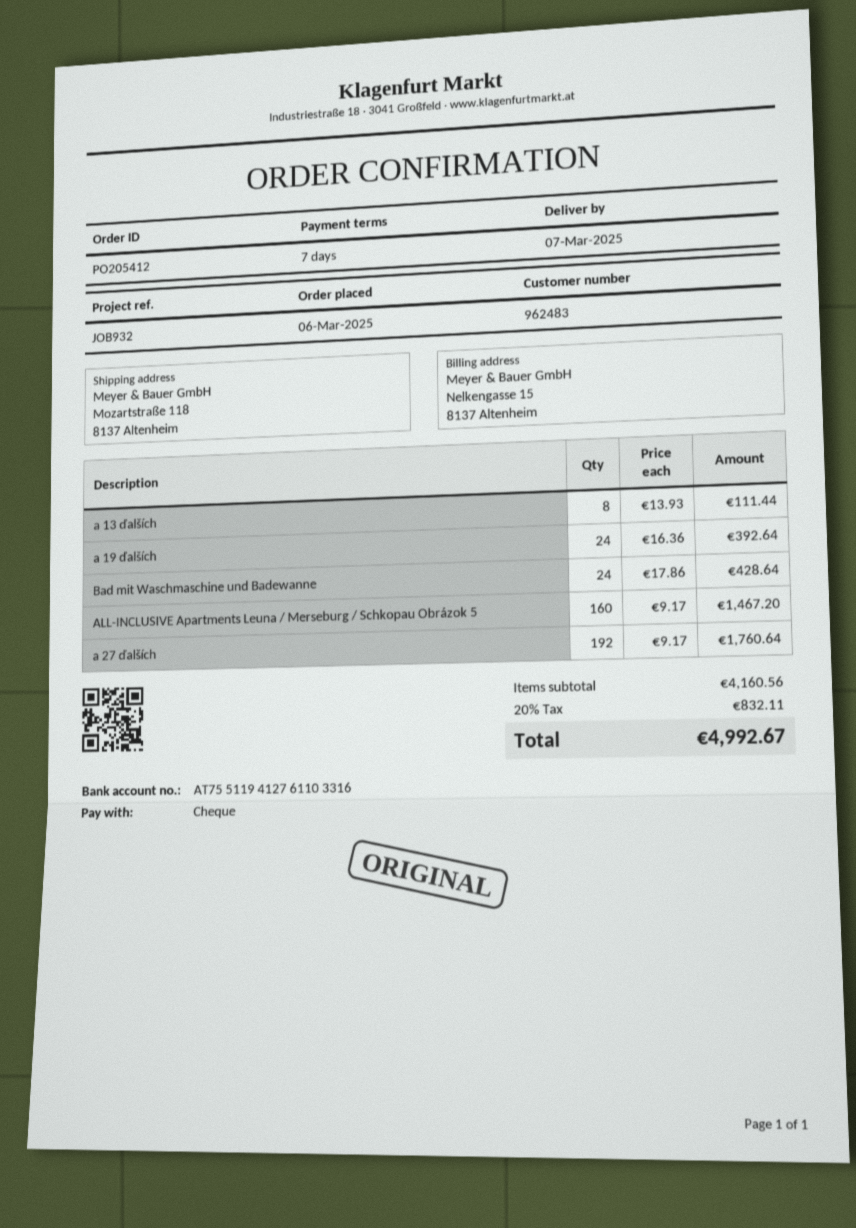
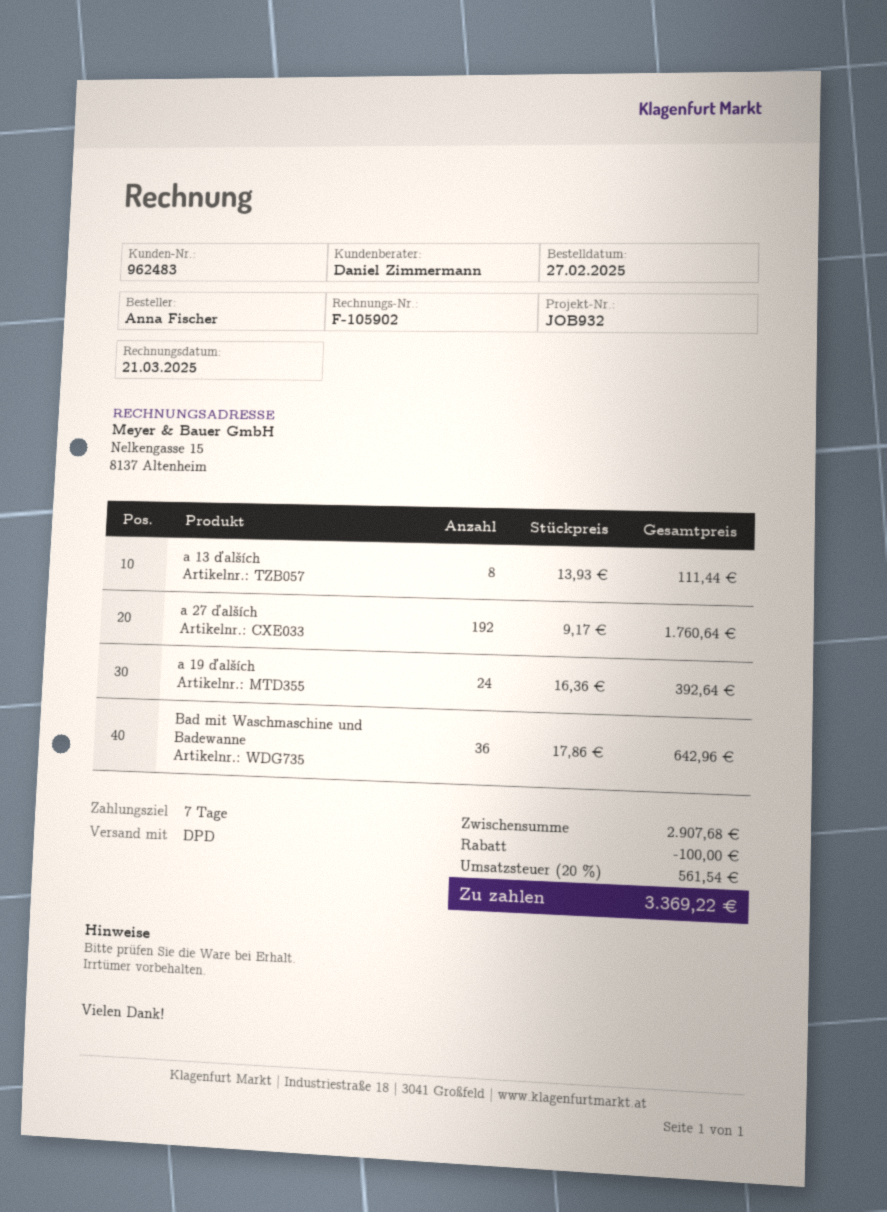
order date: 2025-03-06 -> 2025-02-27
Bad mit Waschmaschine und Badewanne: 24 x 17.86 = 428.64 -> 36 x 17.86 = 642.96
ALL-INCLUSIVE Apartments Leuna / Merseburg / Schkopau Obrázok 5: 160 x 9.17 = 1467.20 -> none
subtotal: 4160.56 -> 2907.68
discount: none -> 100.00
tax: 20% = 832.11 -> 20% = 561.54
total: 4992.67 -> 3369.22

